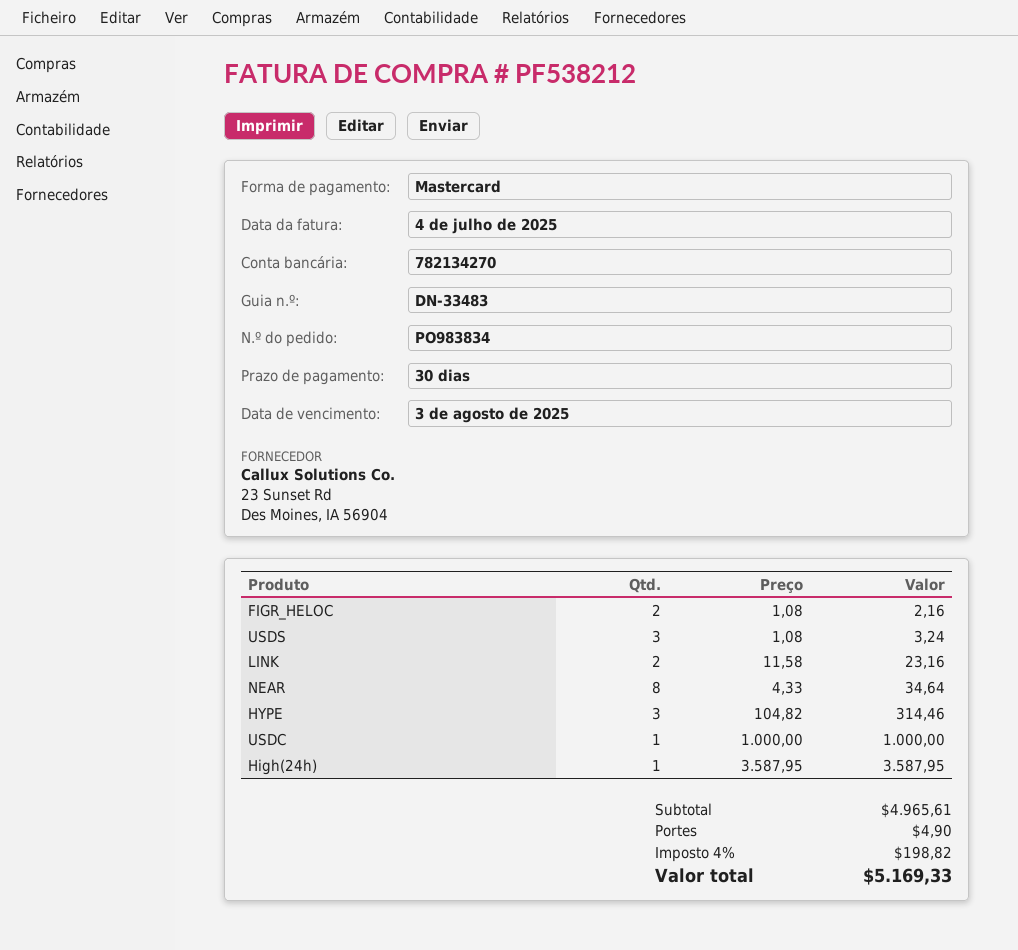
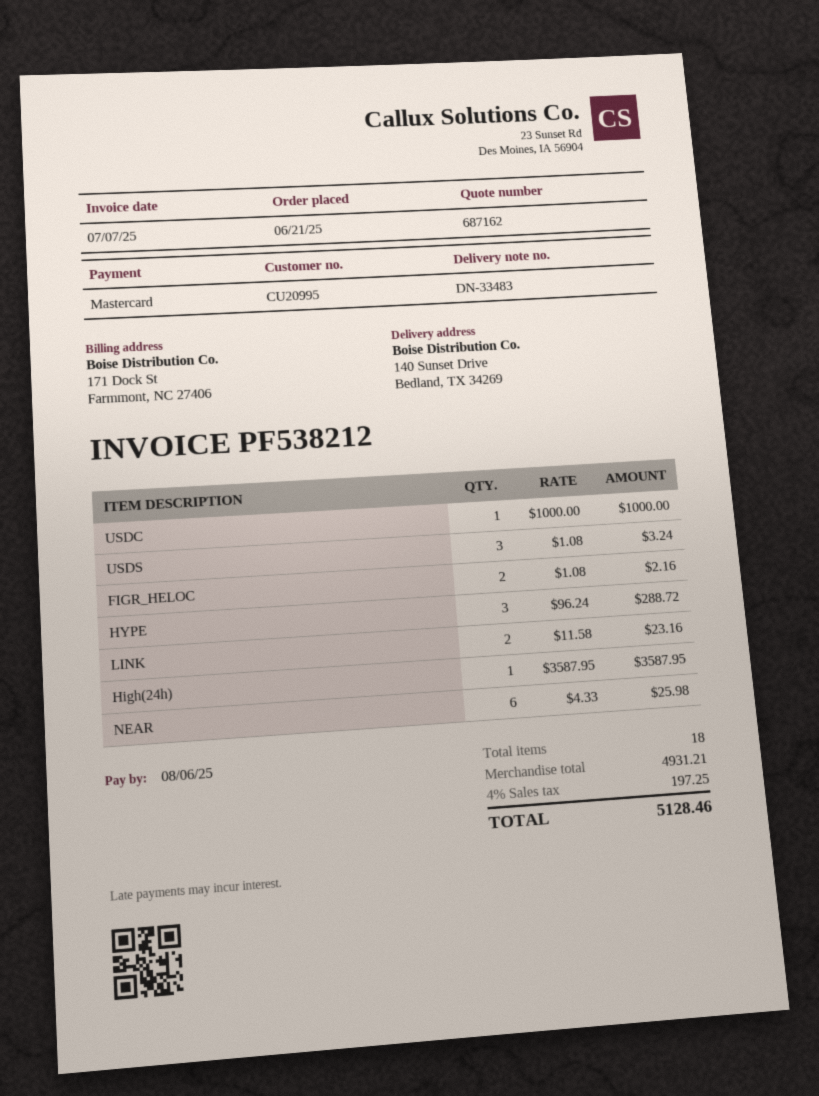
invoice date: 2025-07-04 -> 2025-07-07
due date: 2025-08-03 -> 2025-08-06
NEAR: 8 x 4.33 = 34.64 -> 6 x 4.33 = 25.98
HYPE: 3 x 104.82 = 314.46 -> 3 x 96.24 = 288.72
subtotal: 4965.61 -> 4931.21
shipping: 4.90 -> none
tax: 4% = 198.82 -> 4% = 197.25
total: 5169.33 -> 5128.46

